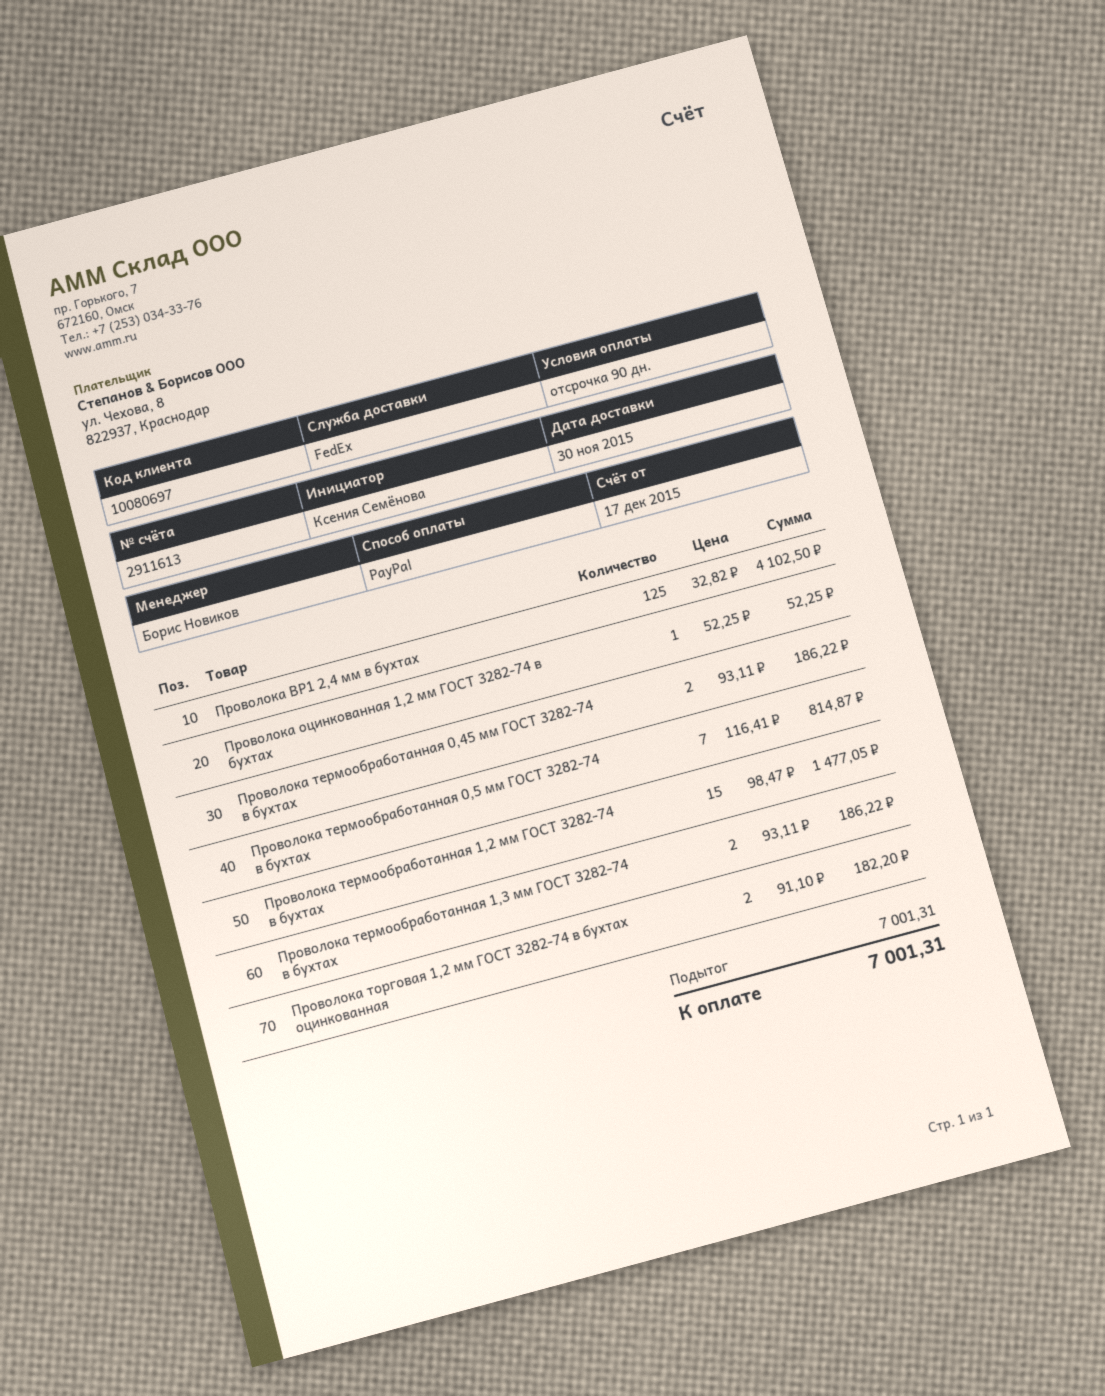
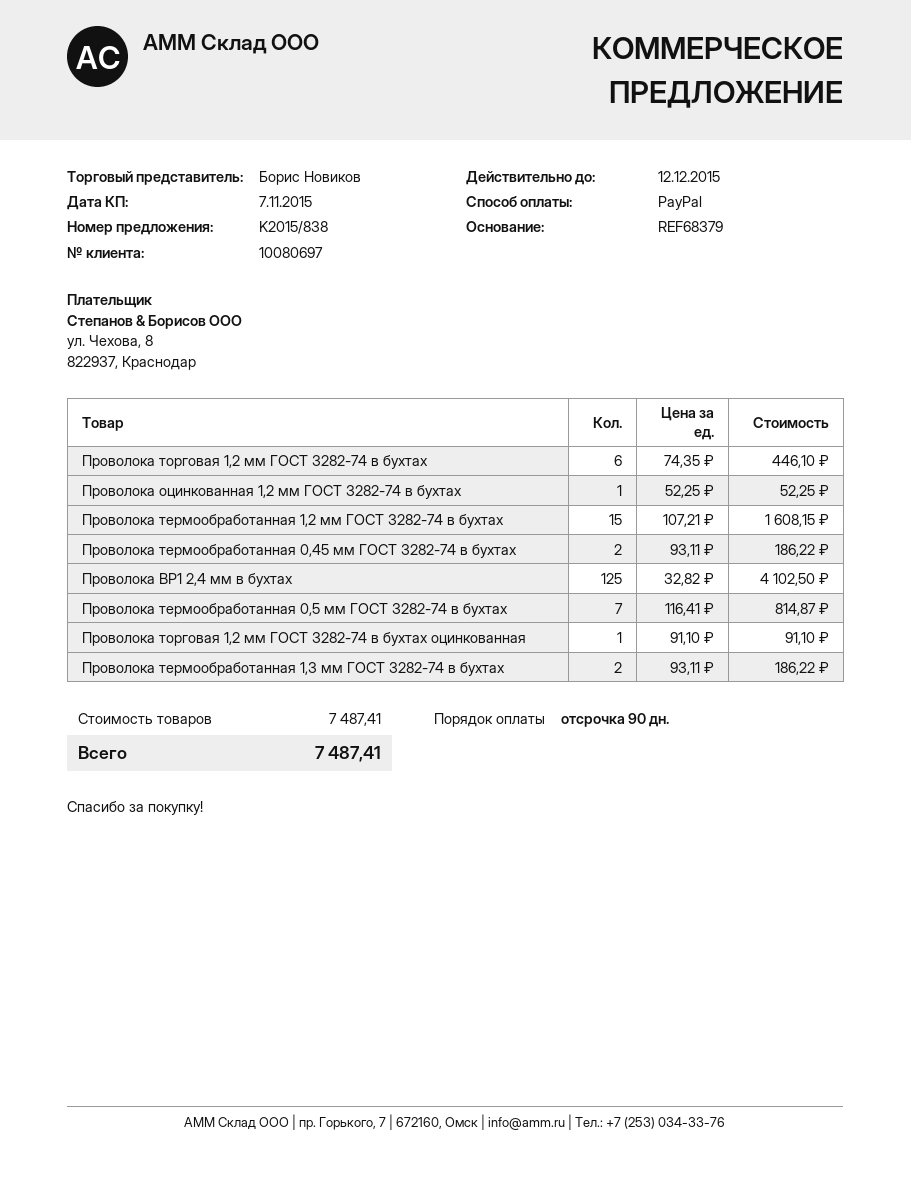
Проволока термообработанная 1,2 мм ГОСТ 3282-74 в бухтах: 15 x 98.47 = 1477.05 -> 15 x 107.21 = 1608.15
Проволока торговая 1,2 мм ГОСТ 3282-74 в бухтах оцинкованная: 2 x 91.10 = 182.20 -> 1 x 91.10 = 91.10
Проволока торговая 1,2 мм ГОСТ 3282-74 в бухтах: none -> 6 x 74.35 = 446.10
subtotal: 7001.31 -> 7487.41
total: 7001.31 -> 7487.41

